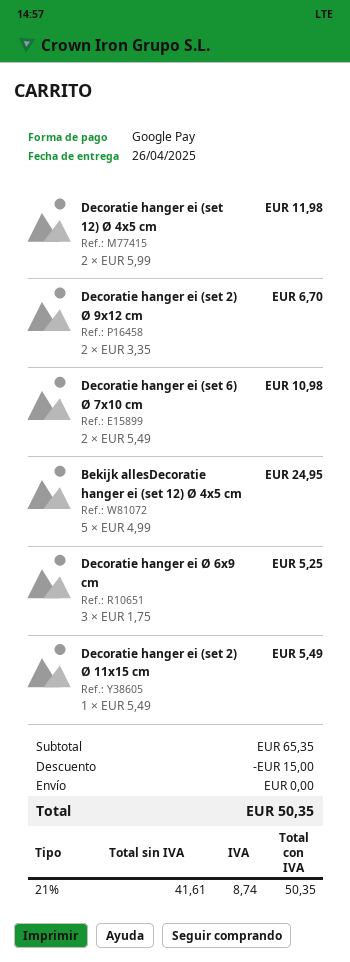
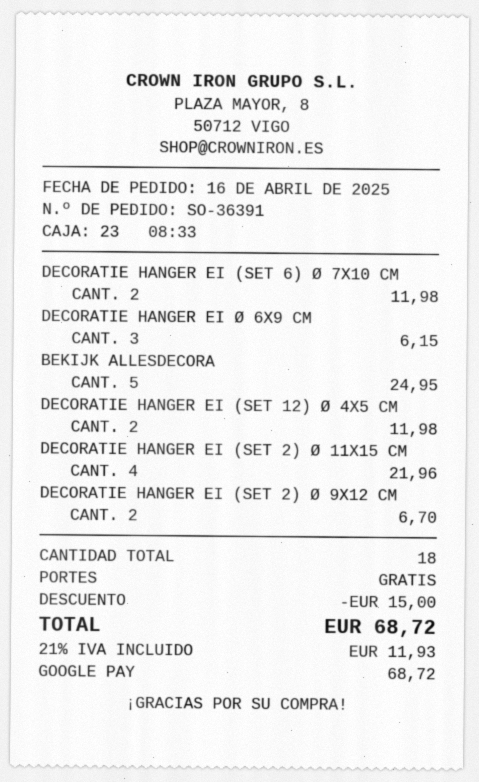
Decoratie hanger ei (set 6) Ø 7x10 cm: 2 for 10.98 -> 2 for 11.98
Decoratie hanger ei Ø 6x9 cm: 3 for 5.25 -> 3 for 6.15
Decoratie hanger ei (set 2) Ø 11x15 cm: 1 for 5.49 -> 4 for 21.96
tax: 21% = 8.74 -> 21% = 11.93
total: 50.35 -> 68.72

